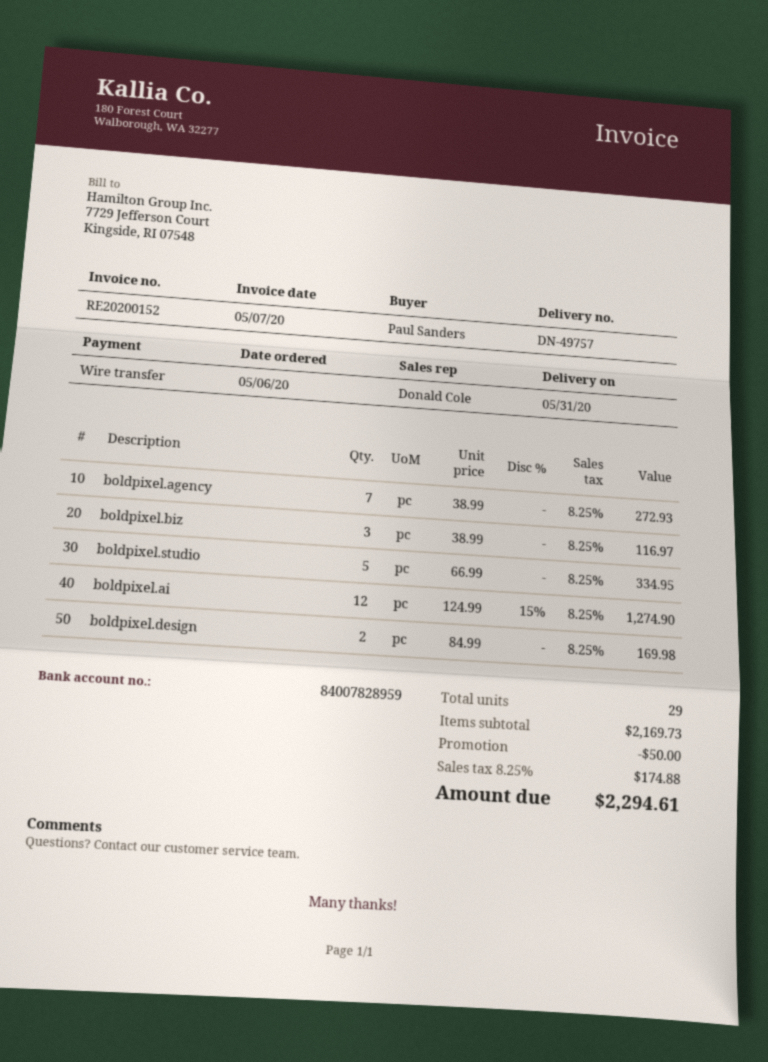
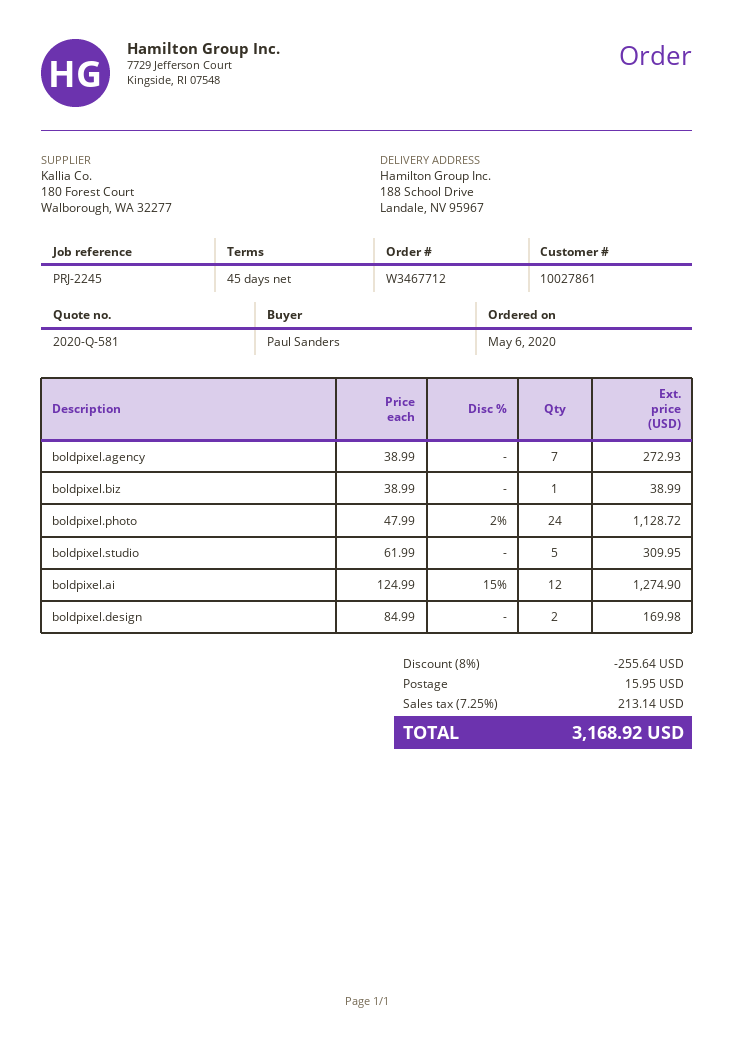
boldpixel.biz: 3 x 38.99 = 116.97 -> 1 x 38.99 = 38.99
boldpixel.studio: 5 x 66.99 = 334.95 -> 5 x 61.99 = 309.95
boldpixel.photo: none -> 24 x 47.99 - 2% = 1128.72
discount: 50.00 -> 255.64
shipping: none -> 15.95
tax: 8.25% = 174.88 -> 7.25% = 213.14
total: 2294.61 -> 3168.92

